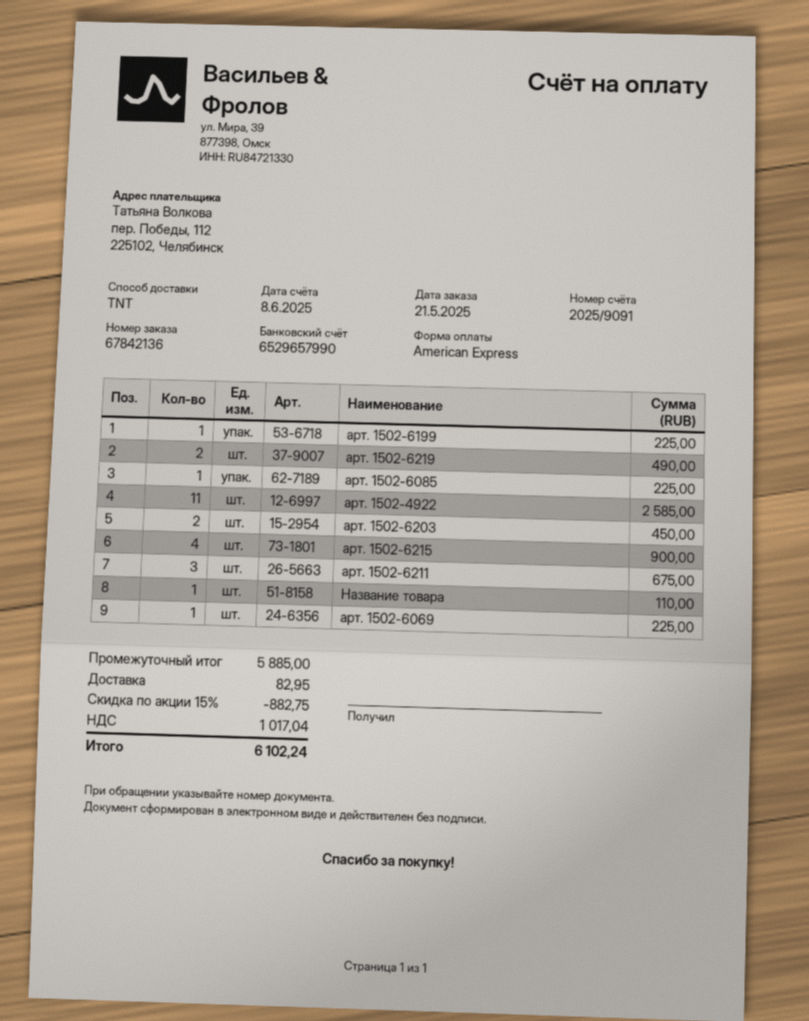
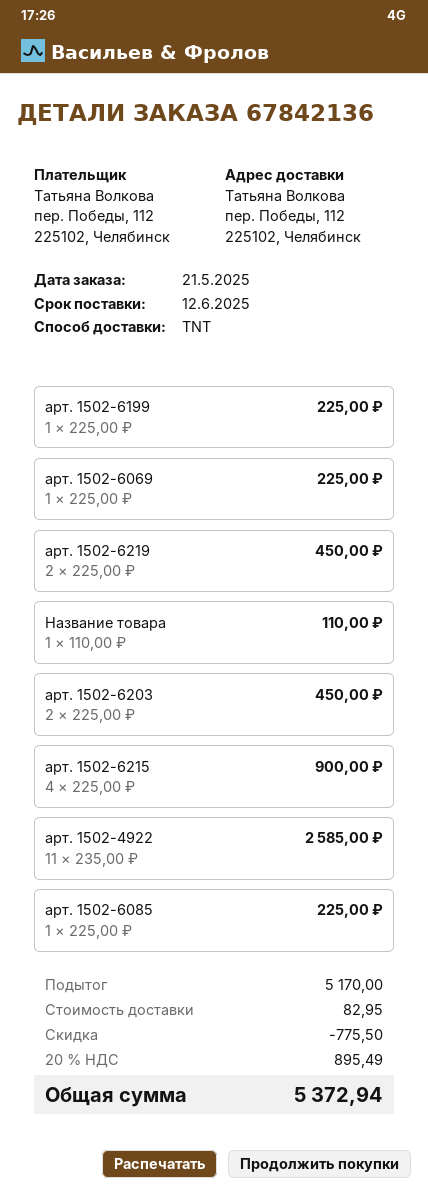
арт. 1502-6219: 2 for 490.00 -> 2 for 450.00
арт. 1502-6211: 3 for 675.00 -> none
subtotal: 5885.00 -> 5170.00
discount: 882.75 -> 775.50
tax: 1017.04 -> 895.49
total: 6102.24 -> 5372.94

